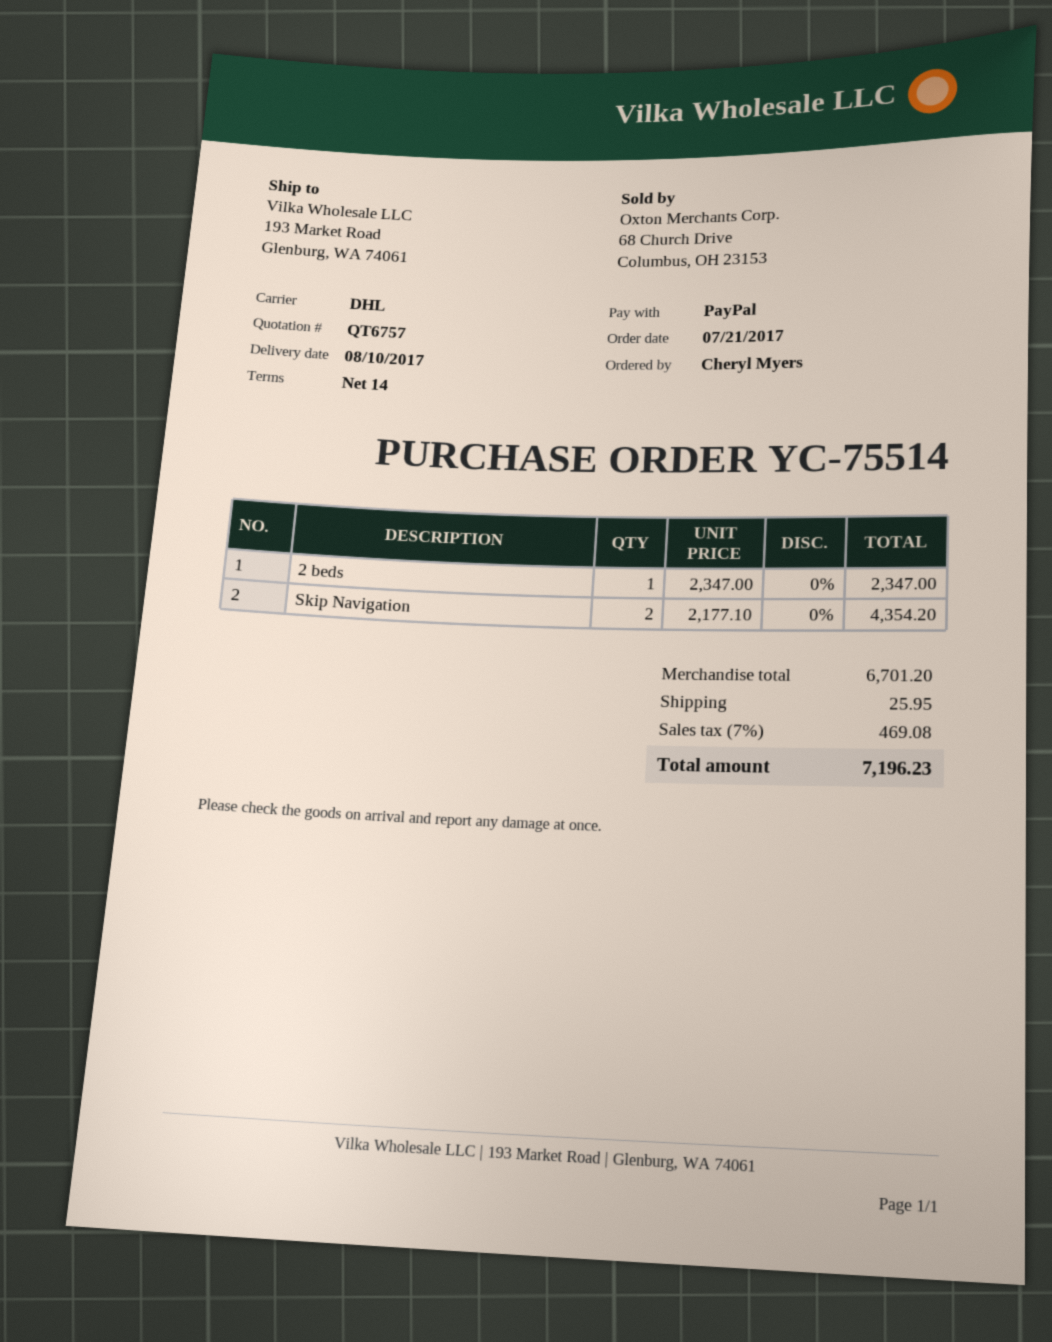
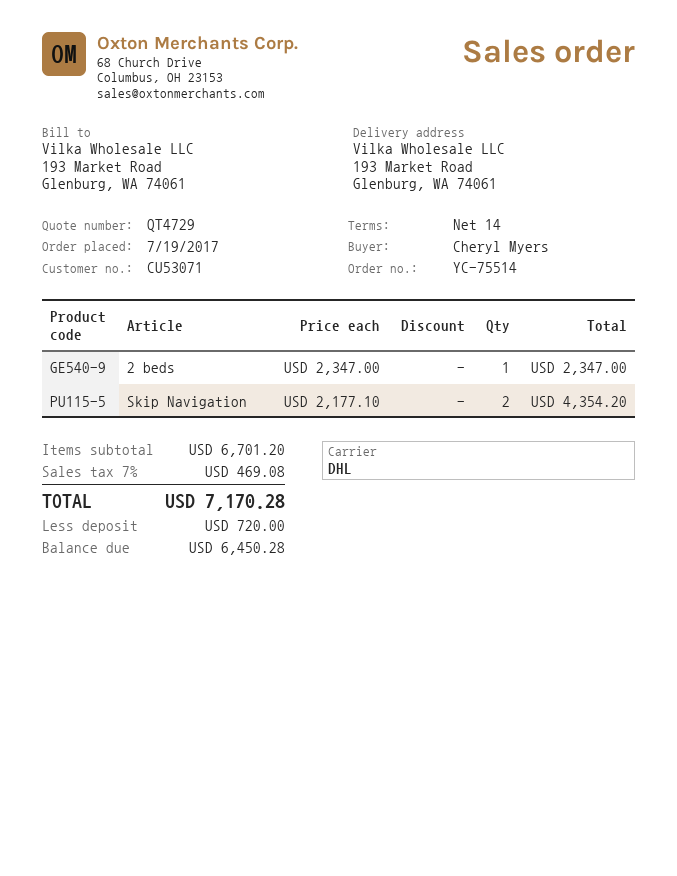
quote number: QT6757 -> QT4729
order date: 2017-07-21 -> 2017-07-19
shipping: 25.95 -> none
total: 7196.23 -> 7170.28

